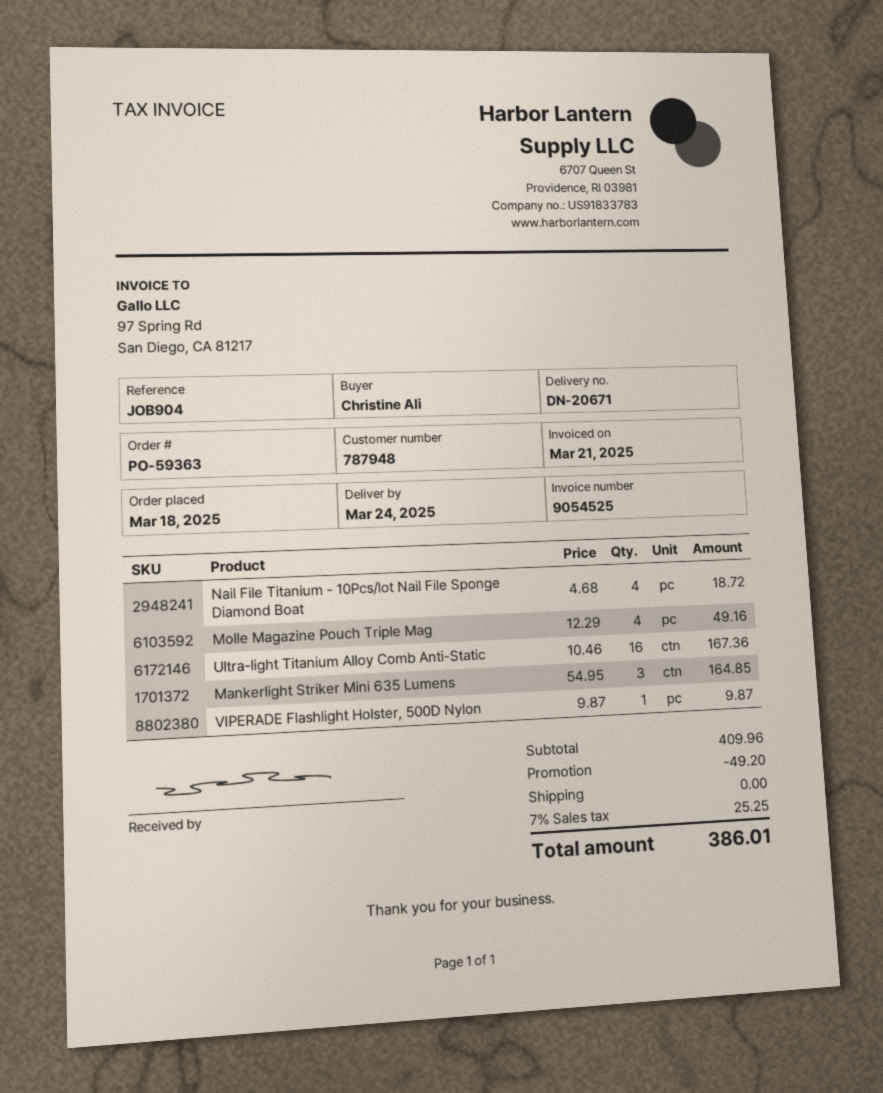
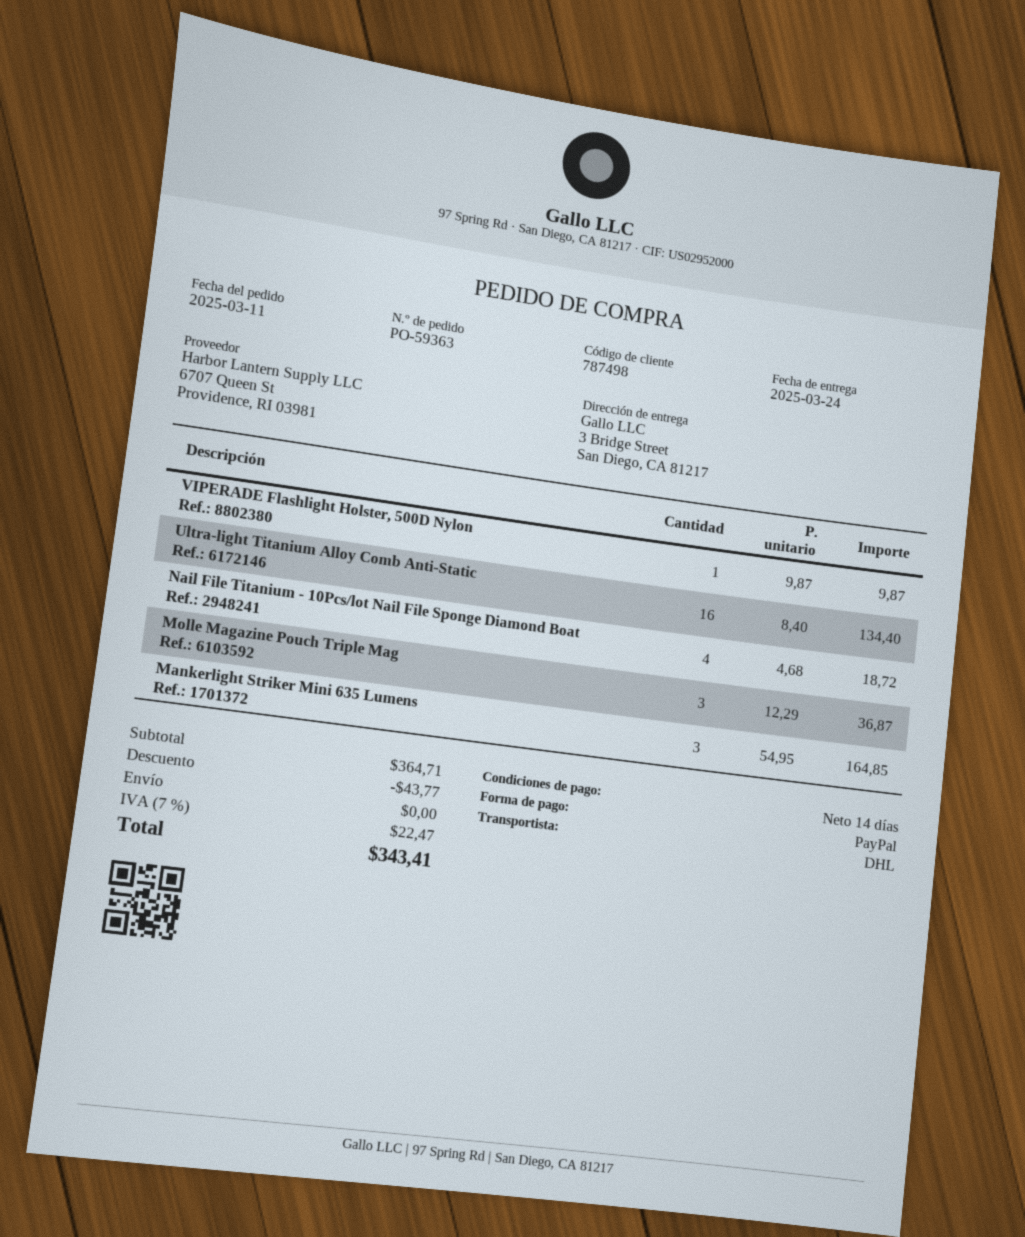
order date: 2025-03-18 -> 2025-03-11
customer number: 787948 -> 787498
Molle Magazine Pouch Triple Mag: 4 x 12.29 = 49.16 -> 3 x 12.29 = 36.87
Ultra-light Titanium Alloy Comb Anti-Static: 16 x 10.46 = 167.36 -> 16 x 8.40 = 134.40
subtotal: 409.96 -> 364.71
discount: 49.20 -> 43.77
tax: 7% = 25.25 -> 7% = 22.47
total: 386.01 -> 343.41

